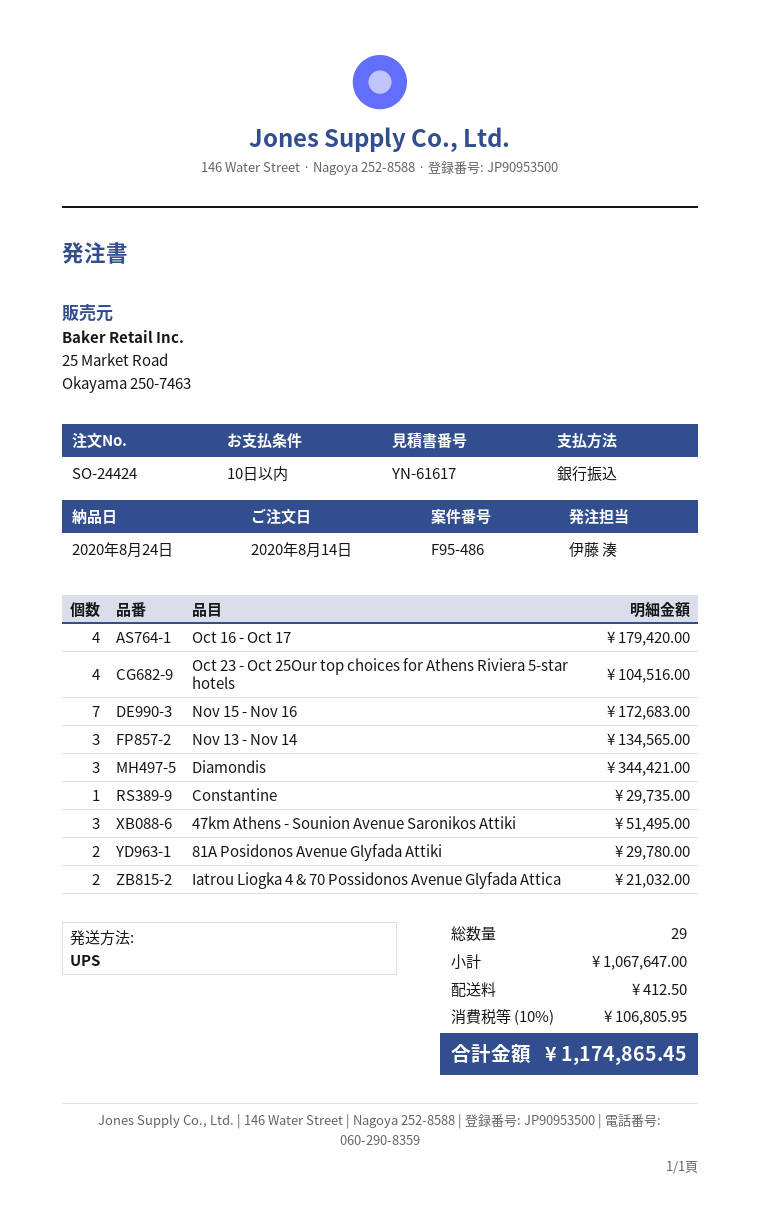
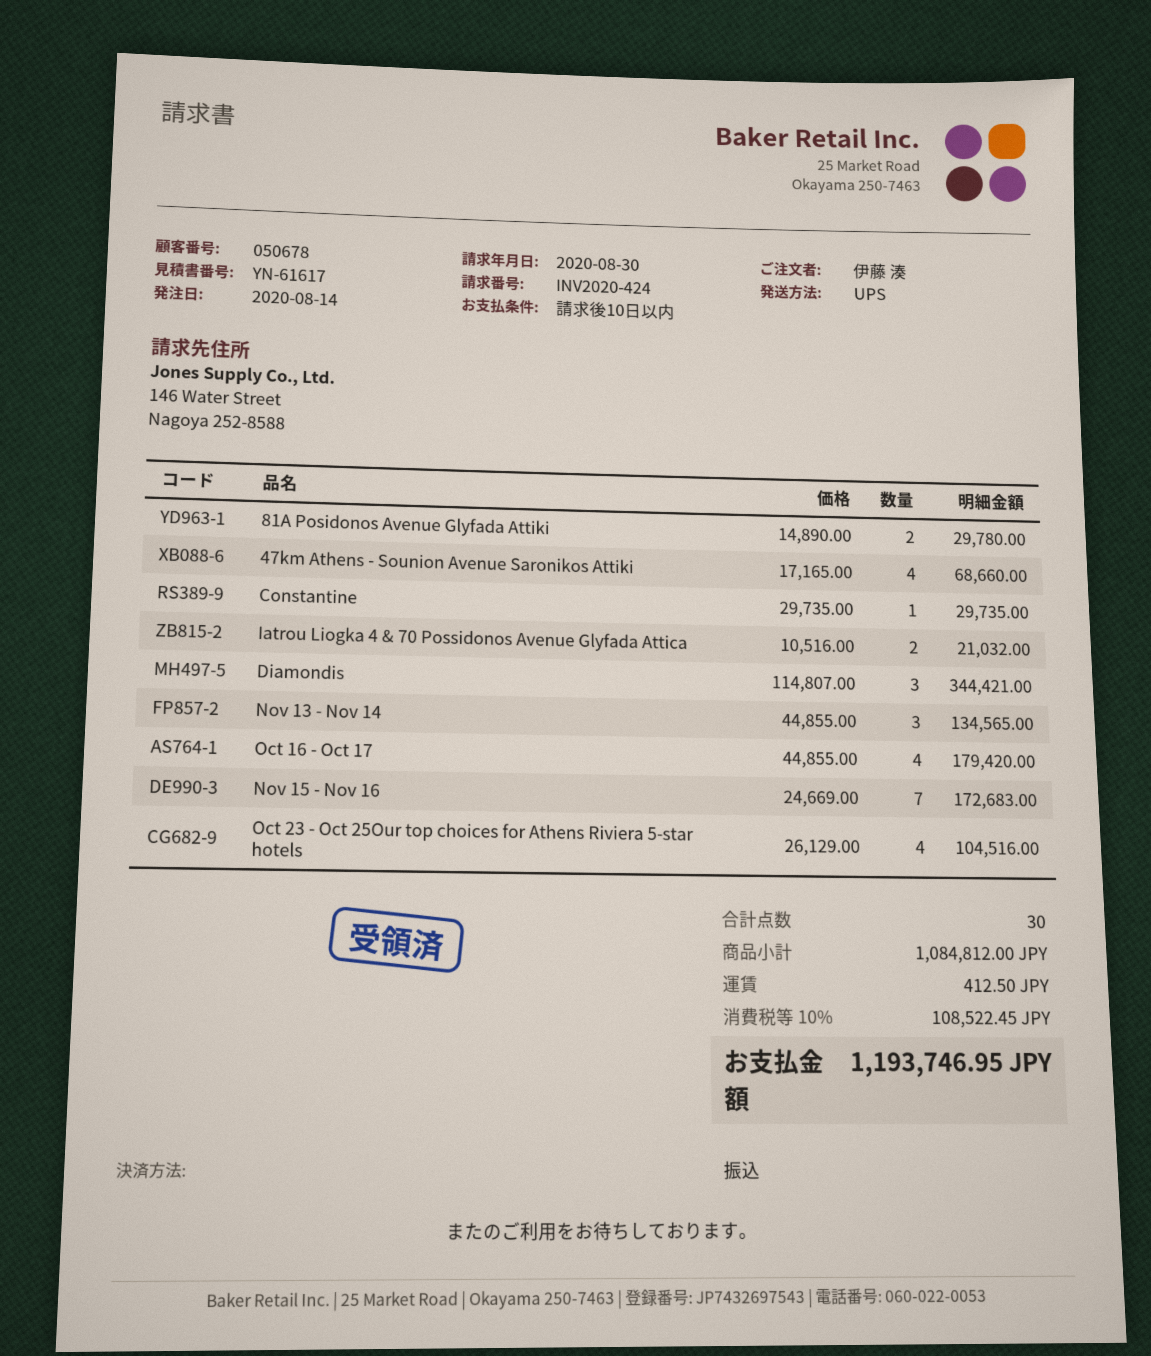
47km Athens - Sounion Avenue Saronikos Attiki: 3 for 51495.00 -> 4 for 68660.00
total quantity: 29 -> 30
subtotal: 1067647.00 -> 1084812.00
tax: 10% = 106805.95 -> 10% = 108522.45
total: 1174865.45 -> 1193746.95

